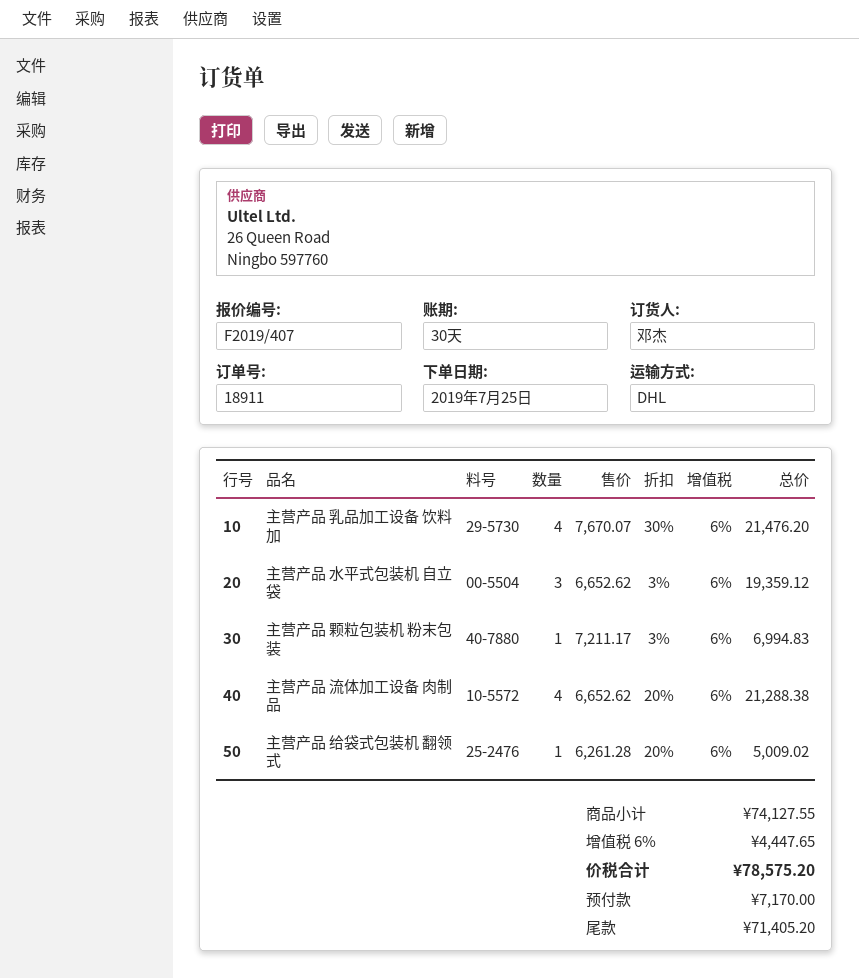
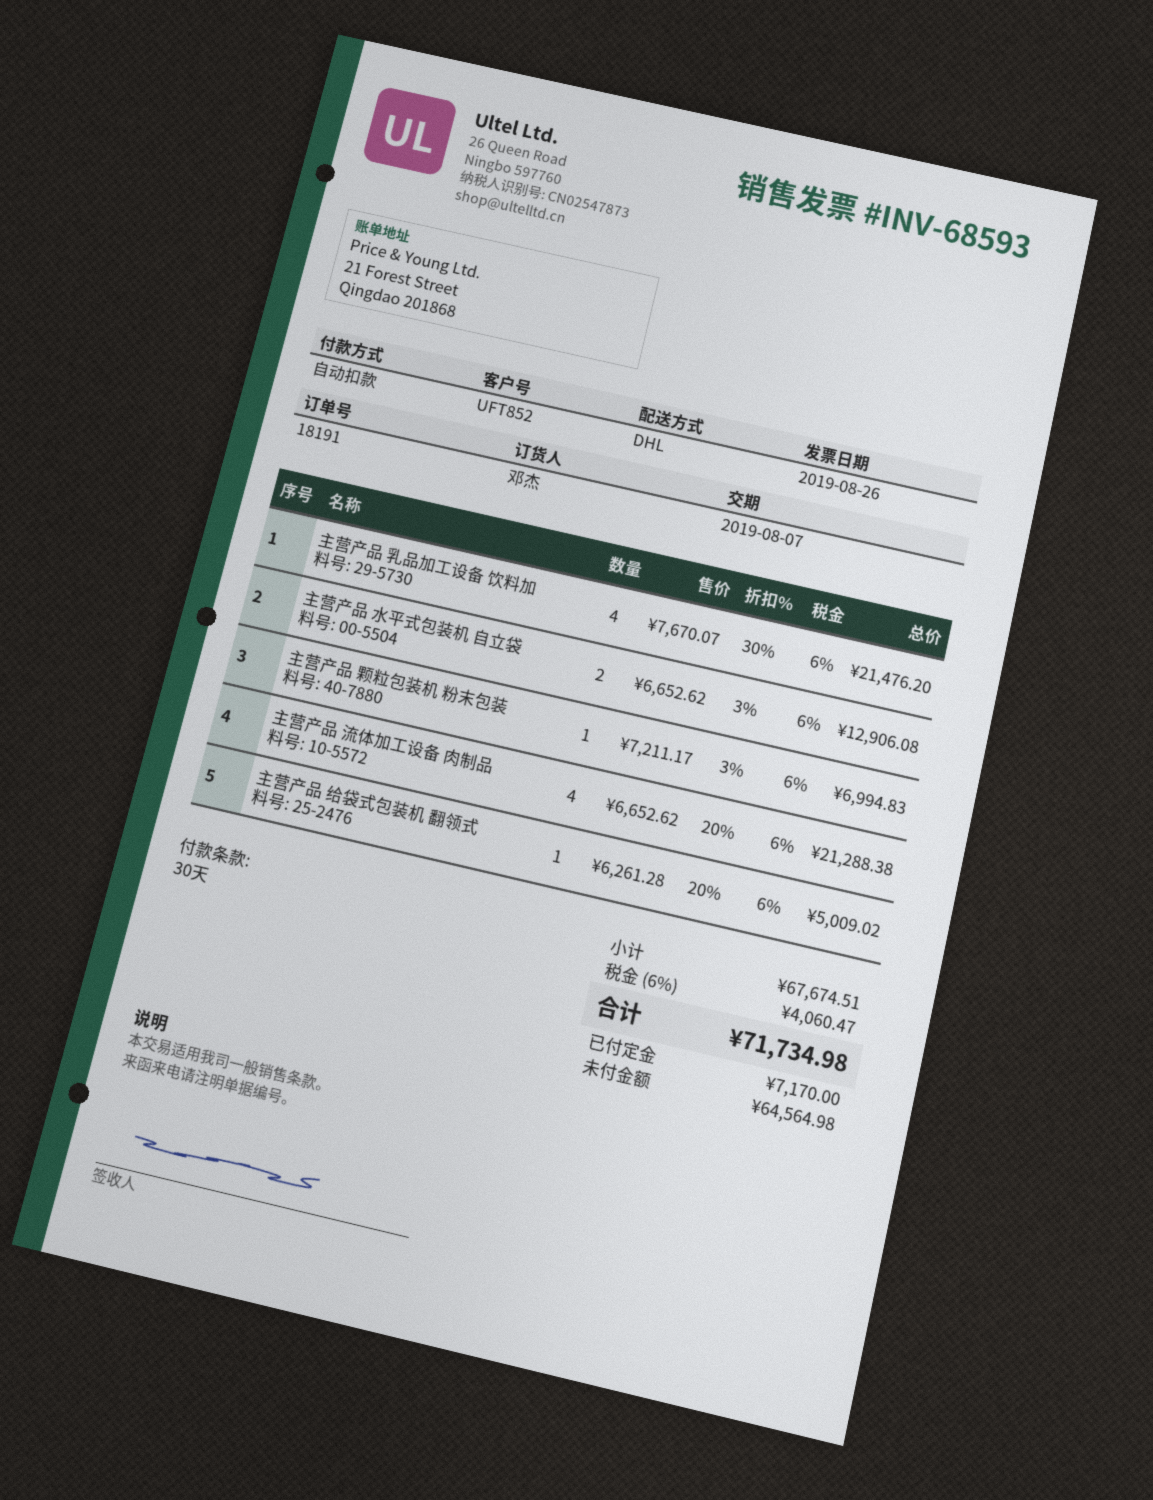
order number: 18911 -> 18191
主营产品 水平式包装机 自立袋: 3 x 6652.62 - 3% = 19359.12 -> 2 x 6652.62 - 3% = 12906.08
subtotal: 74127.55 -> 67674.51
tax: 6% = 4447.65 -> 6% = 4060.47
total: 78575.20 -> 71734.98
balance: 71405.20 -> 64564.98

